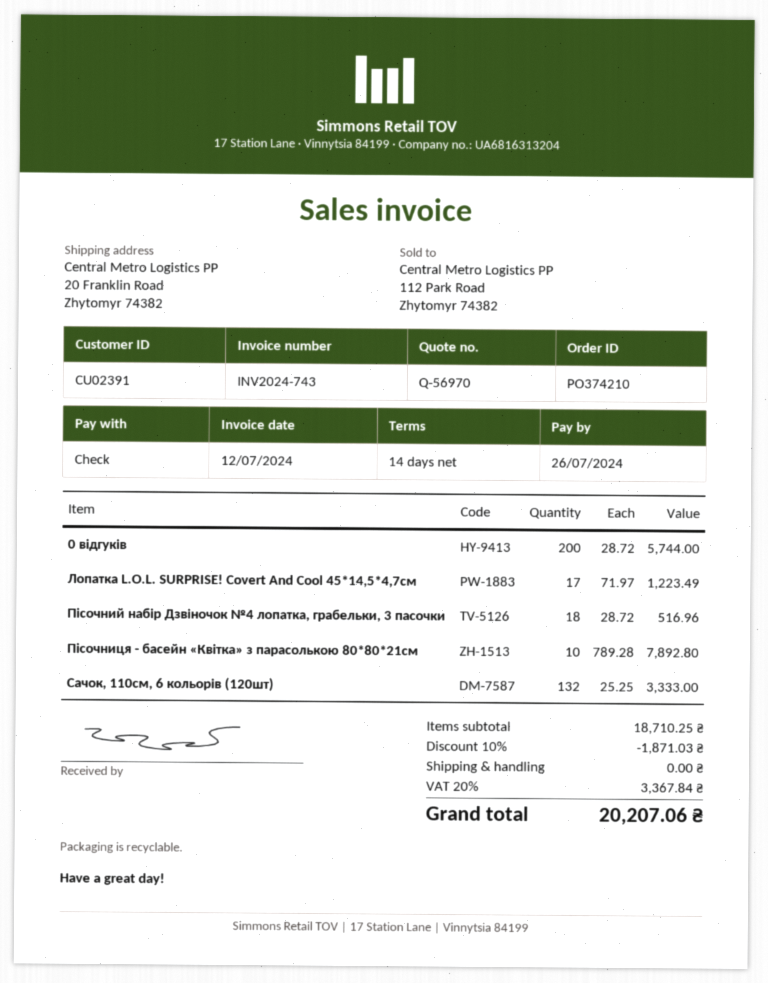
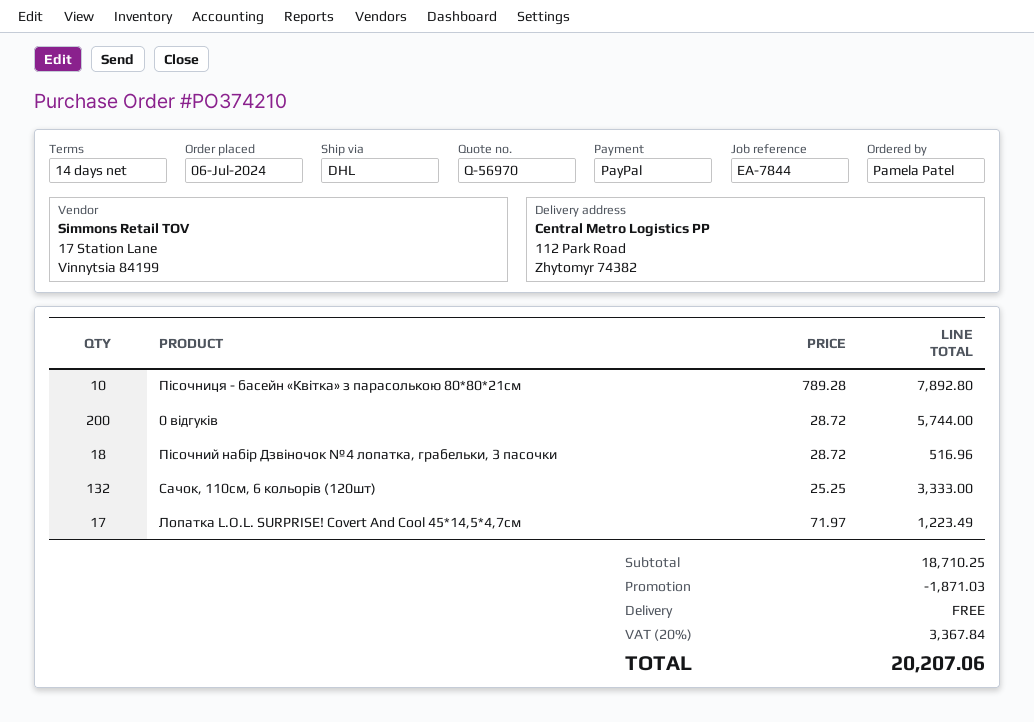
payment method: cheque -> PayPal
ship to: 20 Franklin Road, Zhytomyr 74382 -> 112 Park Road, Zhytomyr 74382

